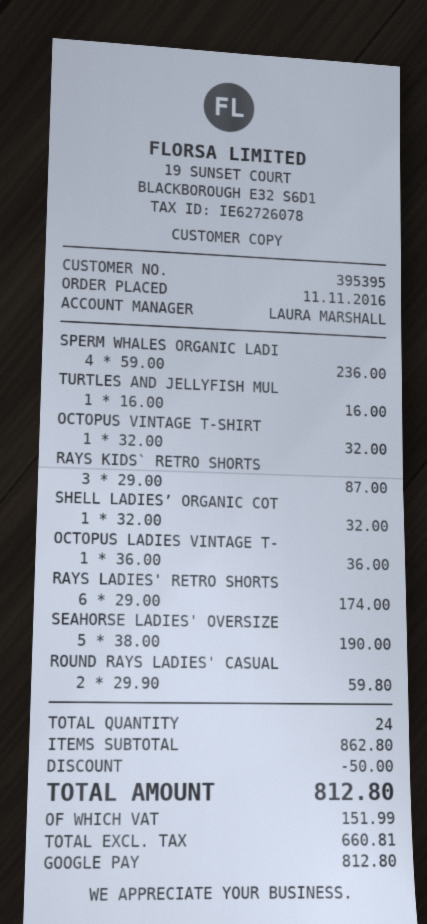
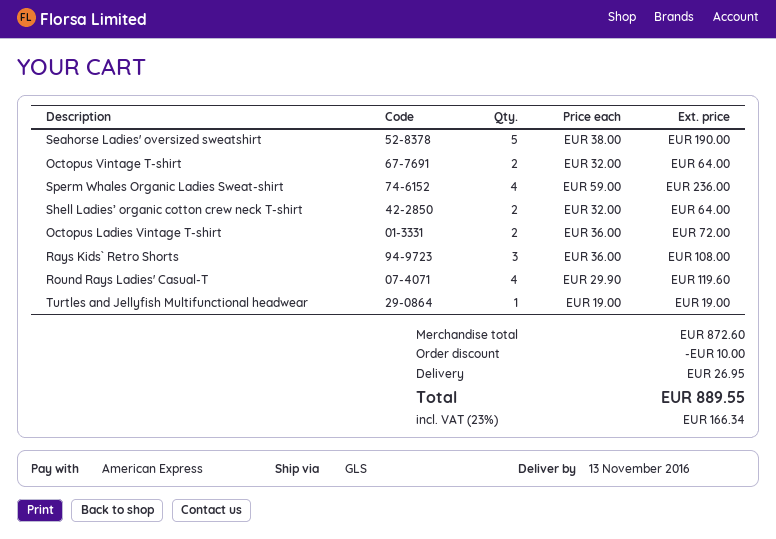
payment method: Google Pay -> American Express
TURTLES AND JELLYFISH MUL: 1 x 16.00 = 16.00 -> 1 x 19.00 = 19.00
OCTOPUS VINTAGE T-SHIRT: 1 x 32.00 = 32.00 -> 2 x 32.00 = 64.00
RAYS KIDS` RETRO SHORTS: 3 x 29.00 = 87.00 -> 3 x 36.00 = 108.00
SHELL LADIES’ ORGANIC COT: 1 x 32.00 = 32.00 -> 2 x 32.00 = 64.00
OCTOPUS LADIES VINTAGE T-: 1 x 36.00 = 36.00 -> 2 x 36.00 = 72.00
RAYS LADIES' RETRO SHORTS: 6 x 29.00 = 174.00 -> none
ROUND RAYS LADIES' CASUAL: 2 x 29.90 = 59.80 -> 4 x 29.90 = 119.60
subtotal: 862.80 -> 872.60
discount: 50.00 -> 10.00
shipping: none -> 26.95
tax: 151.99 -> 166.34
total: 812.80 -> 889.55

